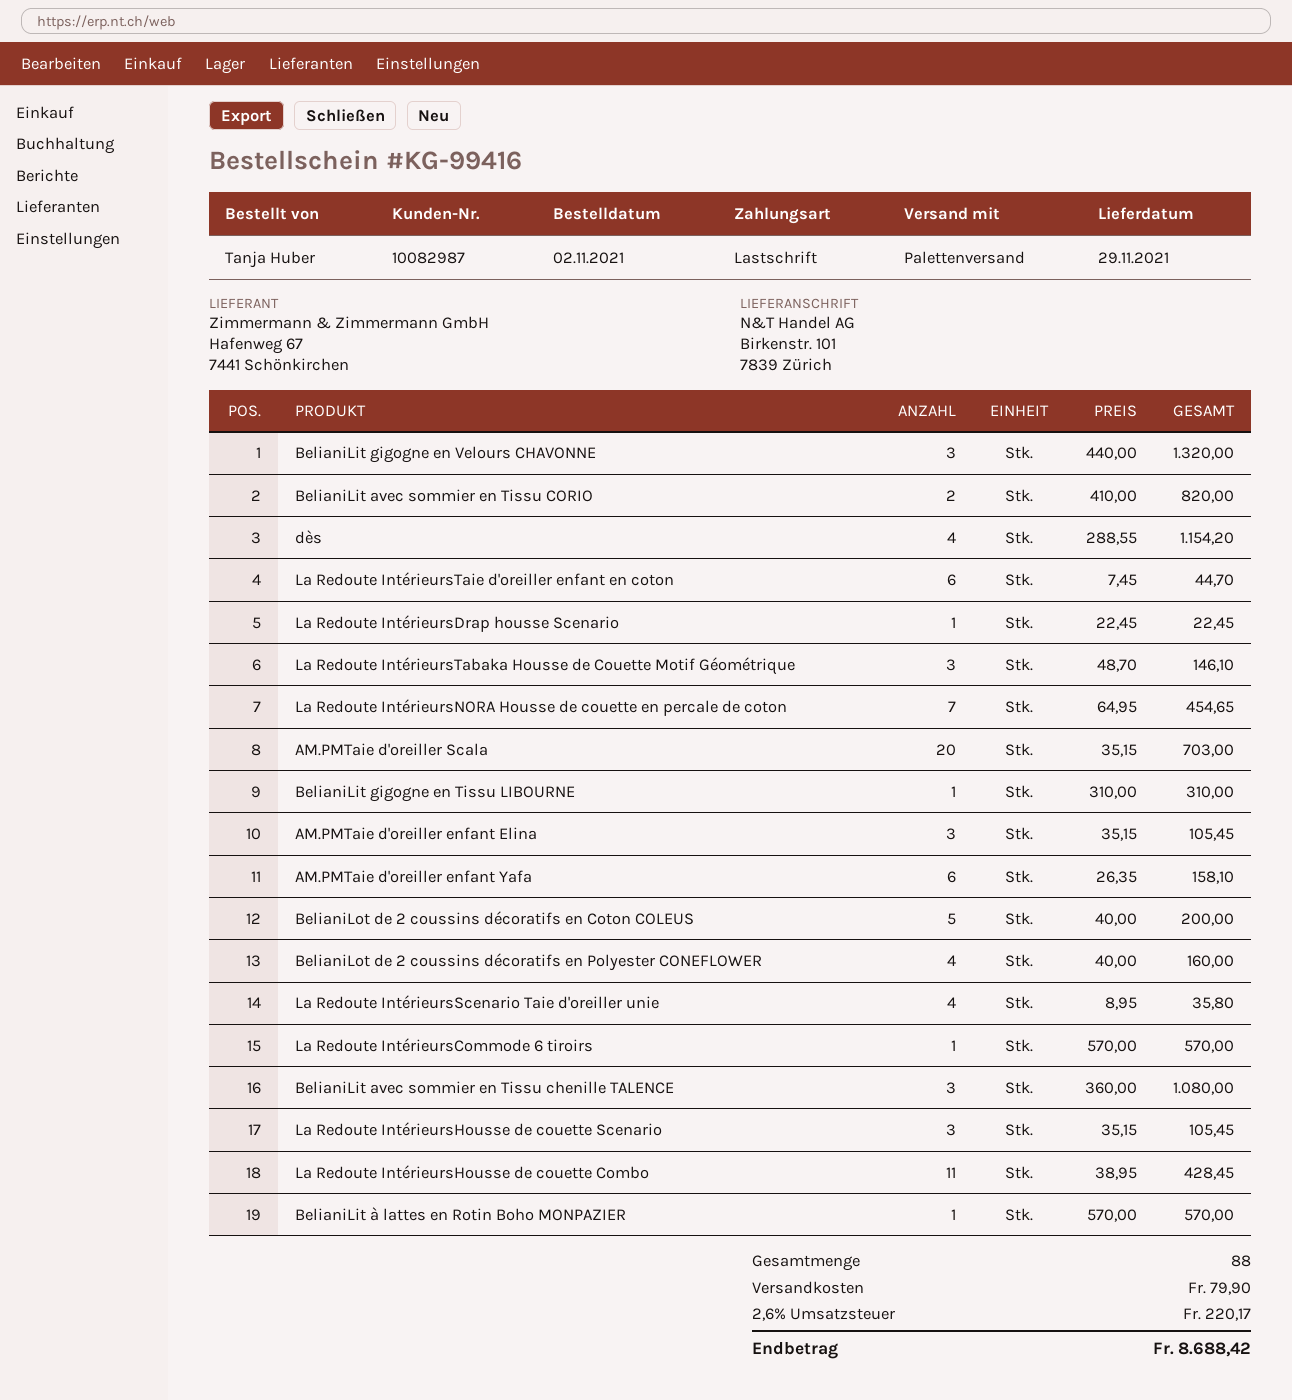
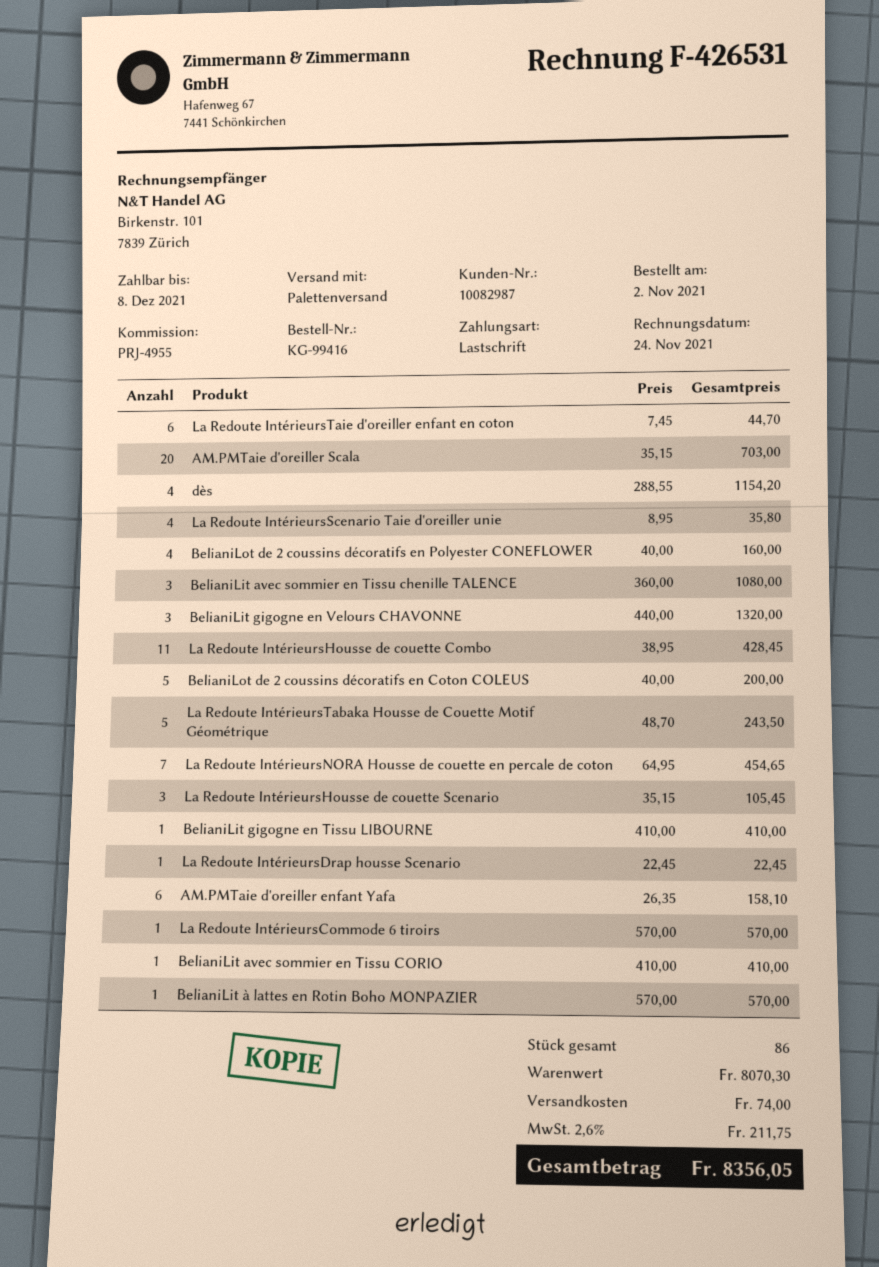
BelianiLit avec sommier en Tissu CORIO: 2 x 410.00 = 820.00 -> 1 x 410.00 = 410.00
La Redoute IntérieursTabaka Housse de Couette Motif Géométrique: 3 x 48.70 = 146.10 -> 5 x 48.70 = 243.50
BelianiLit gigogne en Tissu LIBOURNE: 1 x 310.00 = 310.00 -> 1 x 410.00 = 410.00
AM.PMTaie d'oreiller enfant Elina: 3 x 35.15 = 105.45 -> none
total quantity: 88 -> 86
shipping: 79.90 -> 74.00
tax: 2.6% = 220.17 -> 2.6% = 211.75
total: 8688.42 -> 8356.05

